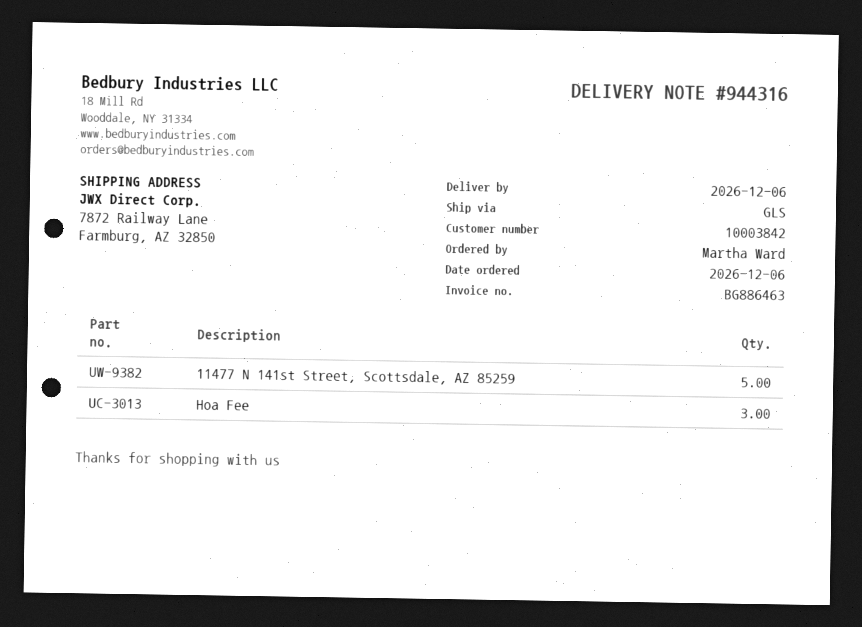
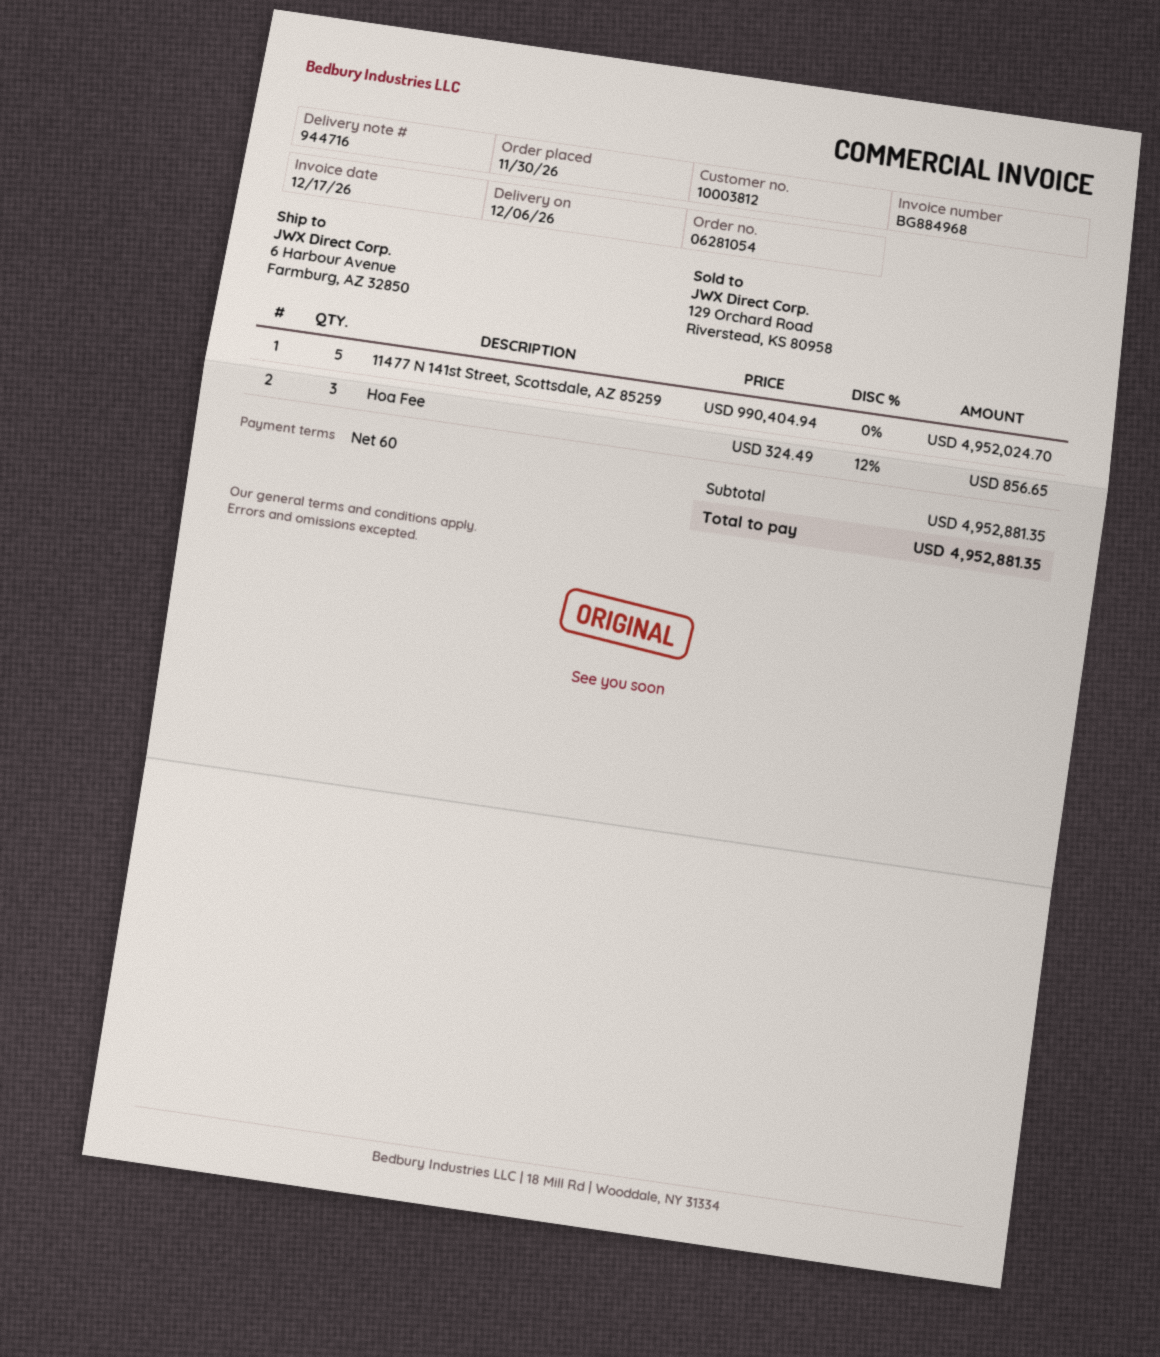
order date: 2026-12-06 -> 2026-11-30
delivery note number: 944316 -> 944716
invoice number: BG886463 -> BG884968
customer number: 10003842 -> 10003812
ship to: 7872 Railway Lane, Farmburg, AZ 32850 -> 6 Harbour Avenue, Farmburg, AZ 32850

